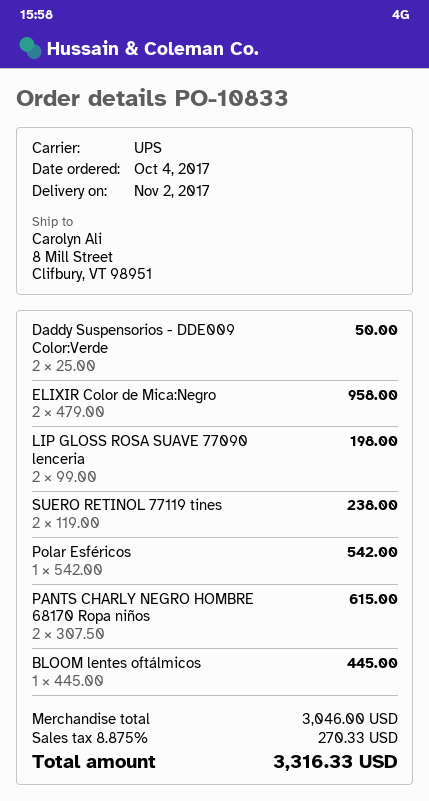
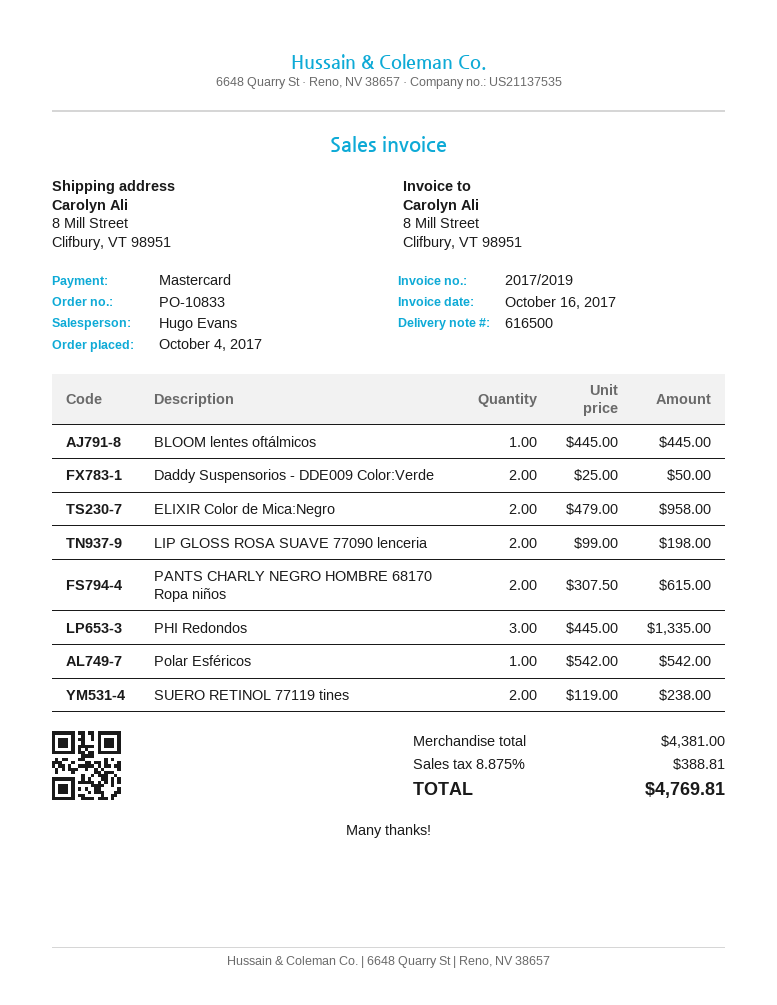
PHI Redondos: none -> 3 x 445.00 = 1335.00
subtotal: 3046.00 -> 4381.00
tax: 8.875% = 270.33 -> 8.875% = 388.81
total: 3316.33 -> 4769.81

